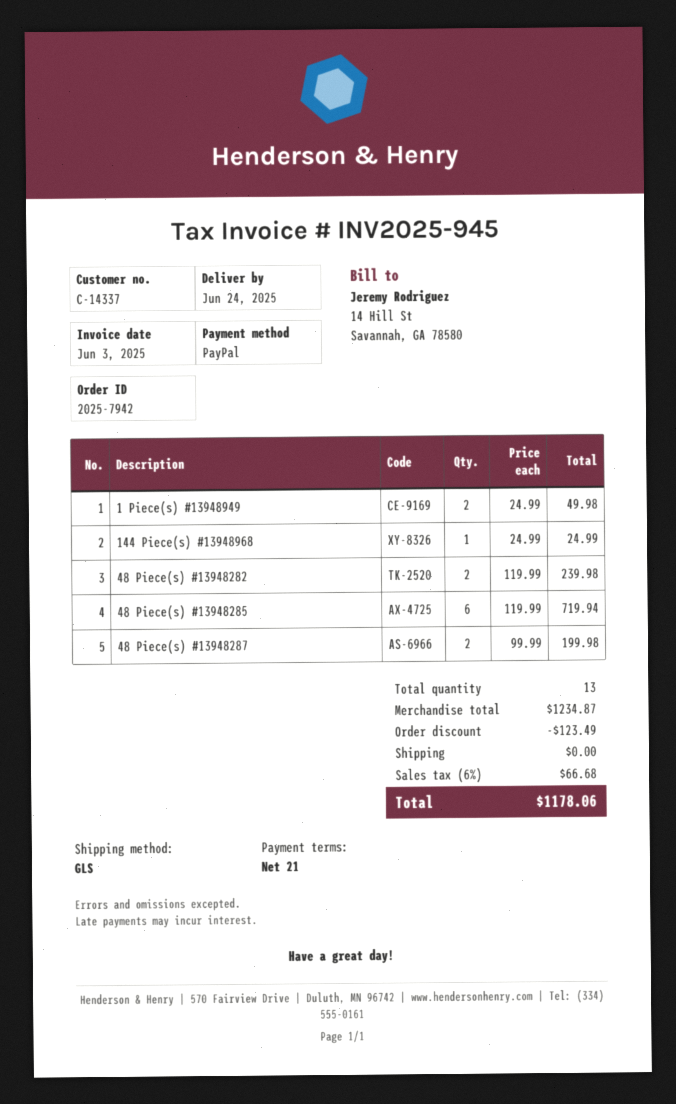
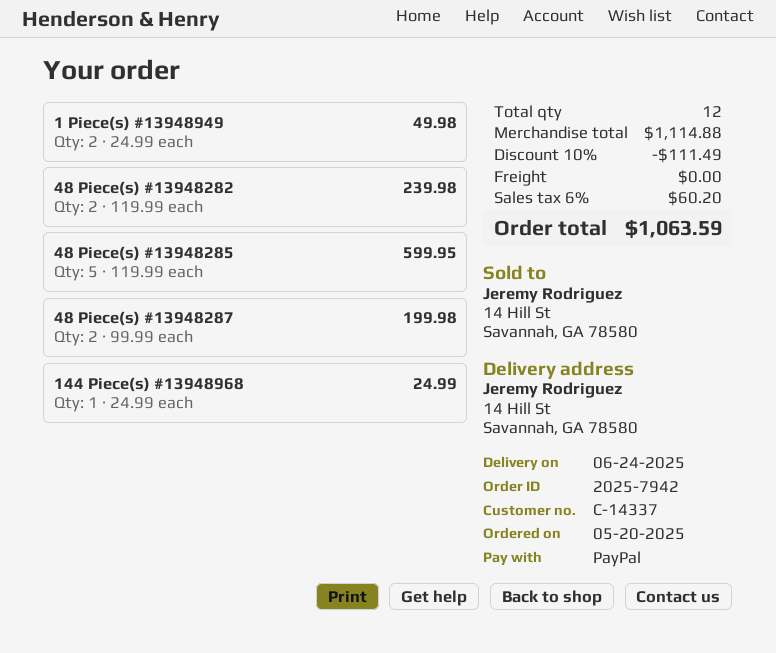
48 Piece(s) #13948285: 6 x 119.99 = 719.94 -> 5 x 119.99 = 599.95
total quantity: 13 -> 12
subtotal: 1234.87 -> 1114.88
discount: 123.49 -> 111.49
tax: 6% = 66.68 -> 6% = 60.20
total: 1178.06 -> 1063.59

